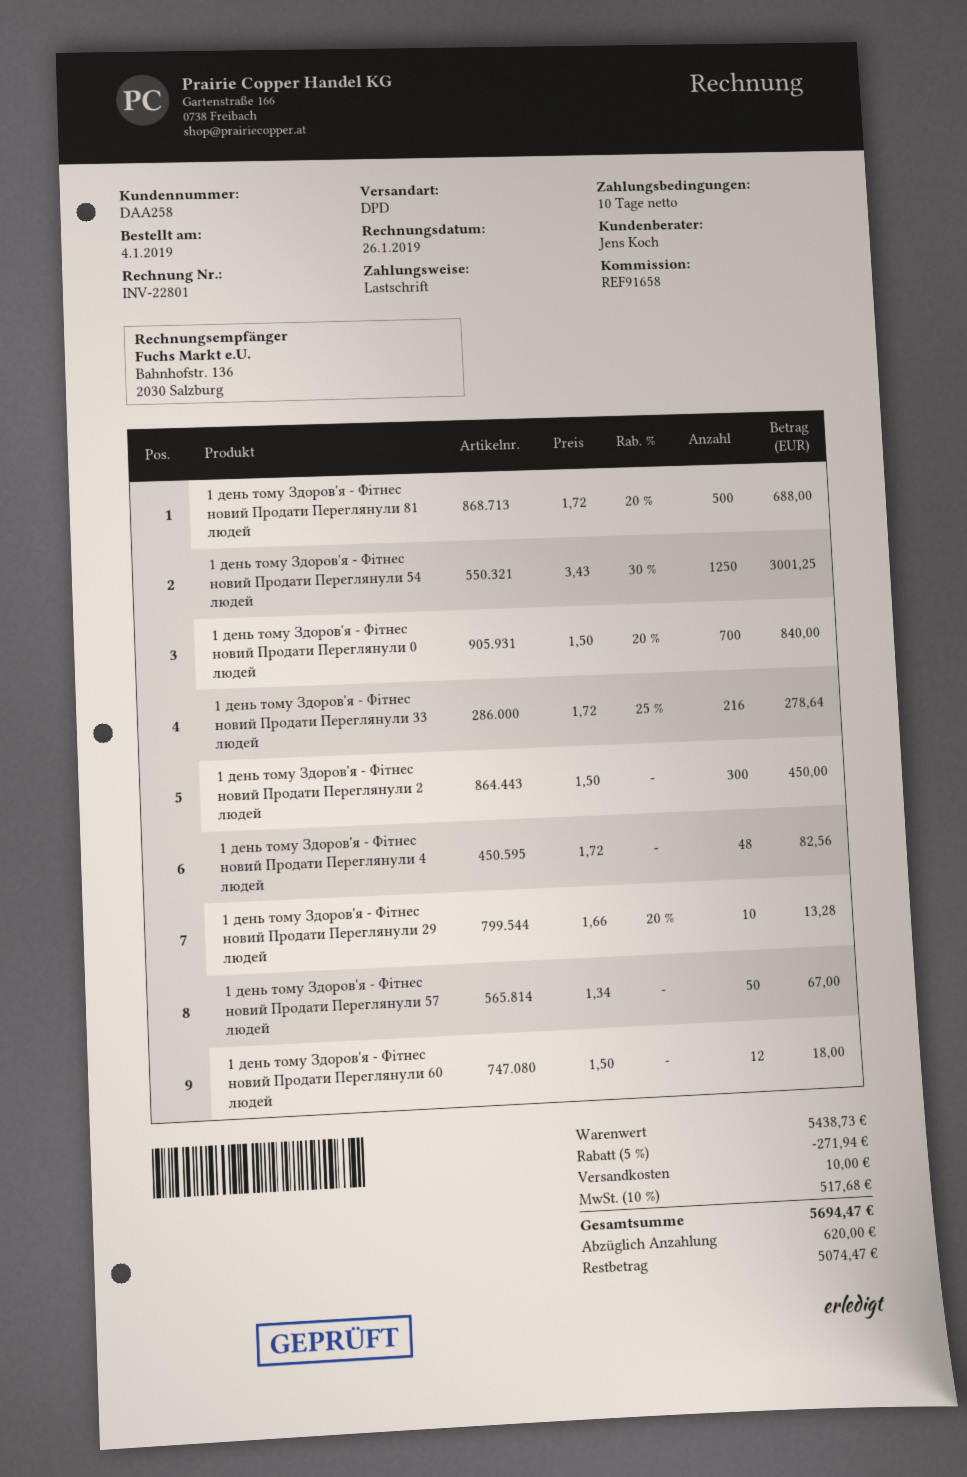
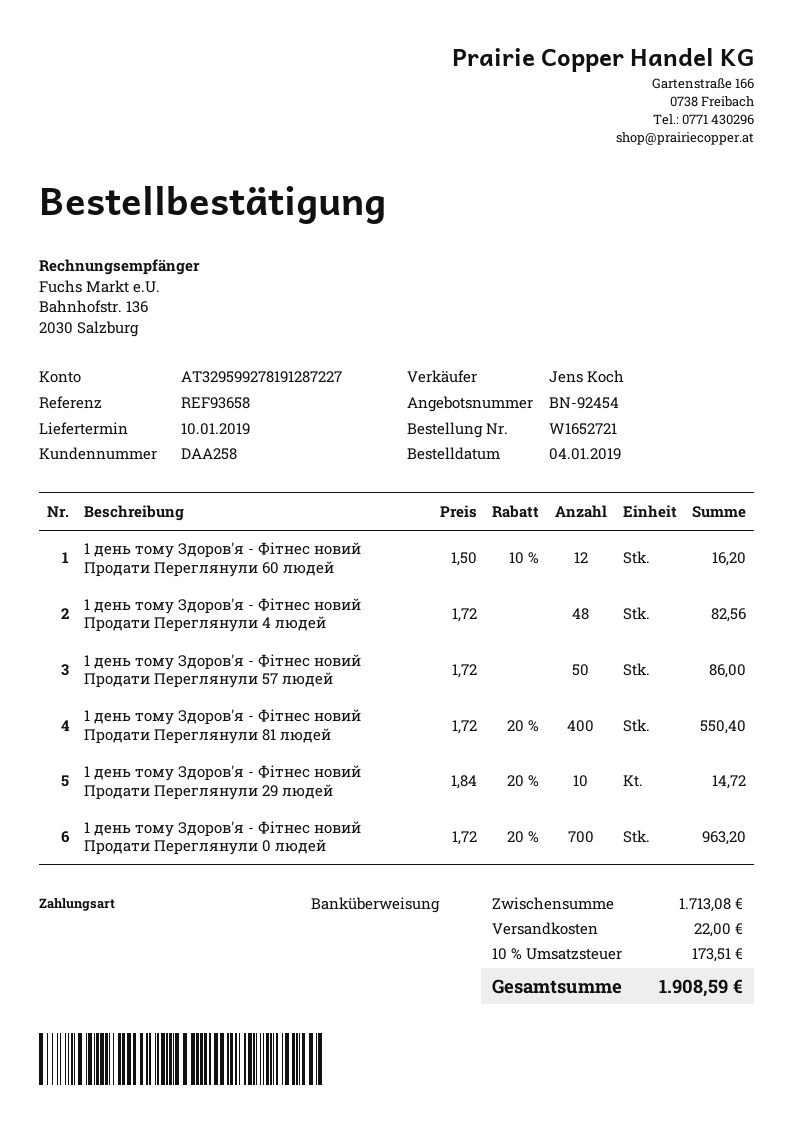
reference: REF91658 -> REF93658
payment method: direct debit -> bank transfer
1 день тому Здоров'я - Фітнес новий Продати Переглянули 81 людей: 500 x 1.72 - 20% = 688.00 -> 400 x 1.72 - 20% = 550.40
1 день тому Здоров'я - Фітнес новий Продати Переглянули 54 людей: 1250 x 3.43 - 30% = 3001.25 -> none
1 день тому Здоров'я - Фітнес новий Продати Переглянули 0 людей: 700 x 1.50 - 20% = 840.00 -> 700 x 1.72 - 20% = 963.20
1 день тому Здоров'я - Фітнес новий Продати Переглянули 33 людей: 216 x 1.72 - 25% = 278.64 -> none
1 день тому Здоров'я - Фітнес новий Продати Переглянули 2 людей: 300 x 1.50 = 450.00 -> none
1 день тому Здоров'я - Фітнес новий Продати Переглянули 29 людей: 10 x 1.66 - 20% = 13.28 -> 10 x 1.84 - 20% = 14.72
1 день тому Здоров'я - Фітнес новий Продати Переглянули 57 людей: 50 x 1.34 = 67.00 -> 50 x 1.72 = 86.00
1 день тому Здоров'я - Фітнес новий Продати Переглянули 60 людей: 12 x 1.50 = 18.00 -> 12 x 1.50 - 10% = 16.20
subtotal: 5438.73 -> 1713.08
discount: 5% = 271.94 -> none
shipping: 10.00 -> 22.00
tax: 10% = 517.68 -> 10% = 173.51
total: 5694.47 -> 1908.59

